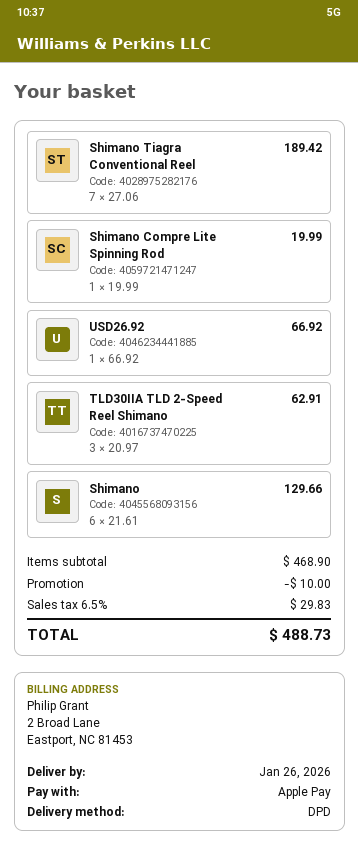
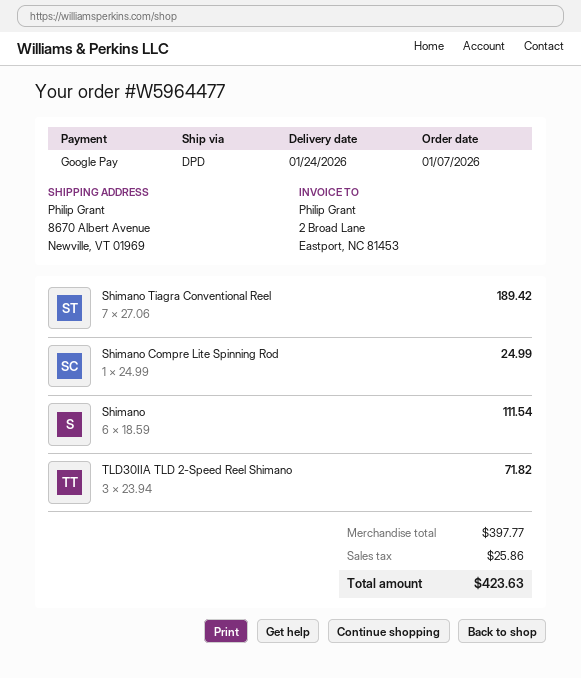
delivery date: 2026-01-26 -> 2026-01-24
payment method: Apple Pay -> Google Pay
Shimano Compre Lite Spinning Rod: 1 x 19.99 = 19.99 -> 1 x 24.99 = 24.99
USD26.92: 1 x 66.92 = 66.92 -> none
TLD30IIA TLD 2-Speed Reel Shimano: 3 x 20.97 = 62.91 -> 3 x 23.94 = 71.82
Shimano: 6 x 21.61 = 129.66 -> 6 x 18.59 = 111.54
subtotal: 468.90 -> 397.77
discount: 10.00 -> none
tax: 29.83 -> 25.86
total: 488.73 -> 423.63

